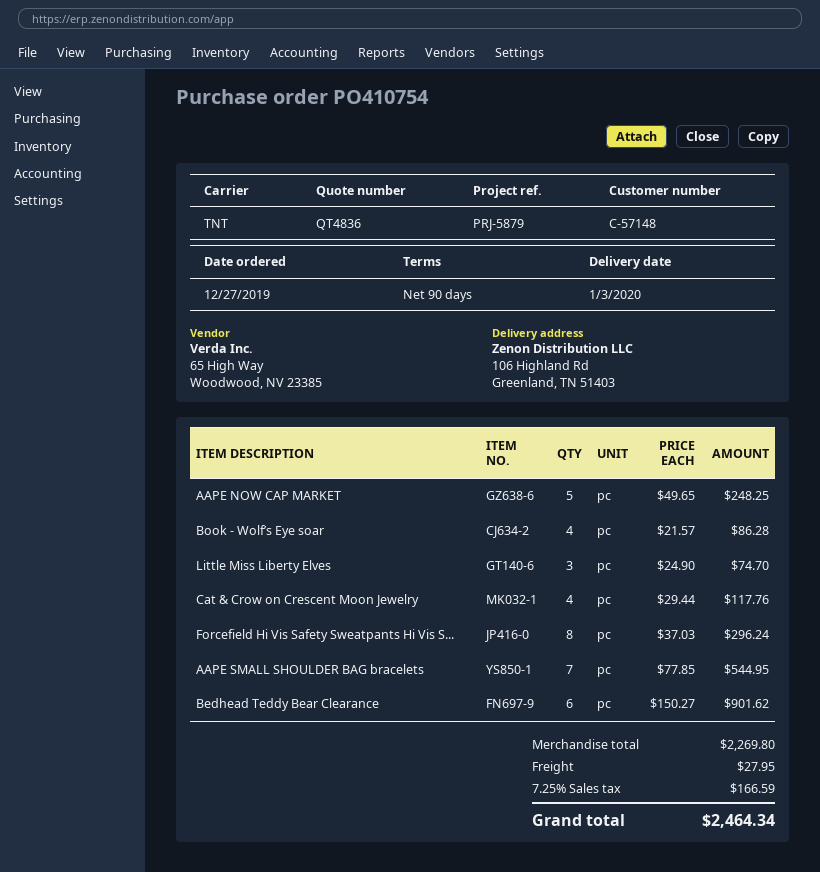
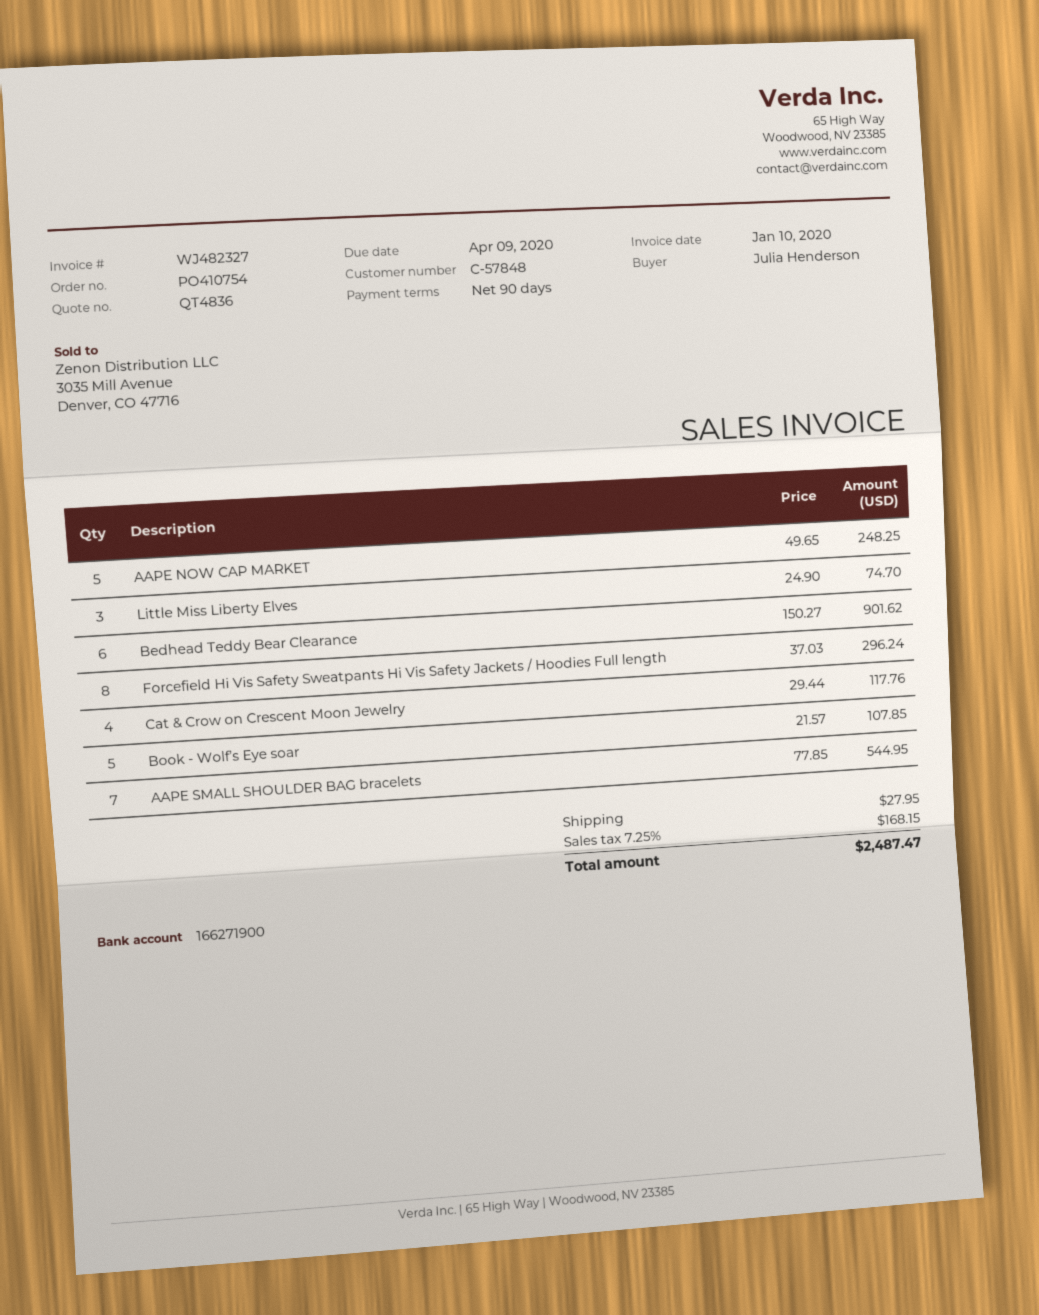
customer number: C-57148 -> C-57848
Book - Wolf’s Eye soar: 4 x 21.57 = 86.28 -> 5 x 21.57 = 107.85
tax: 7.25% = 166.59 -> 7.25% = 168.15
total: 2464.34 -> 2487.47

